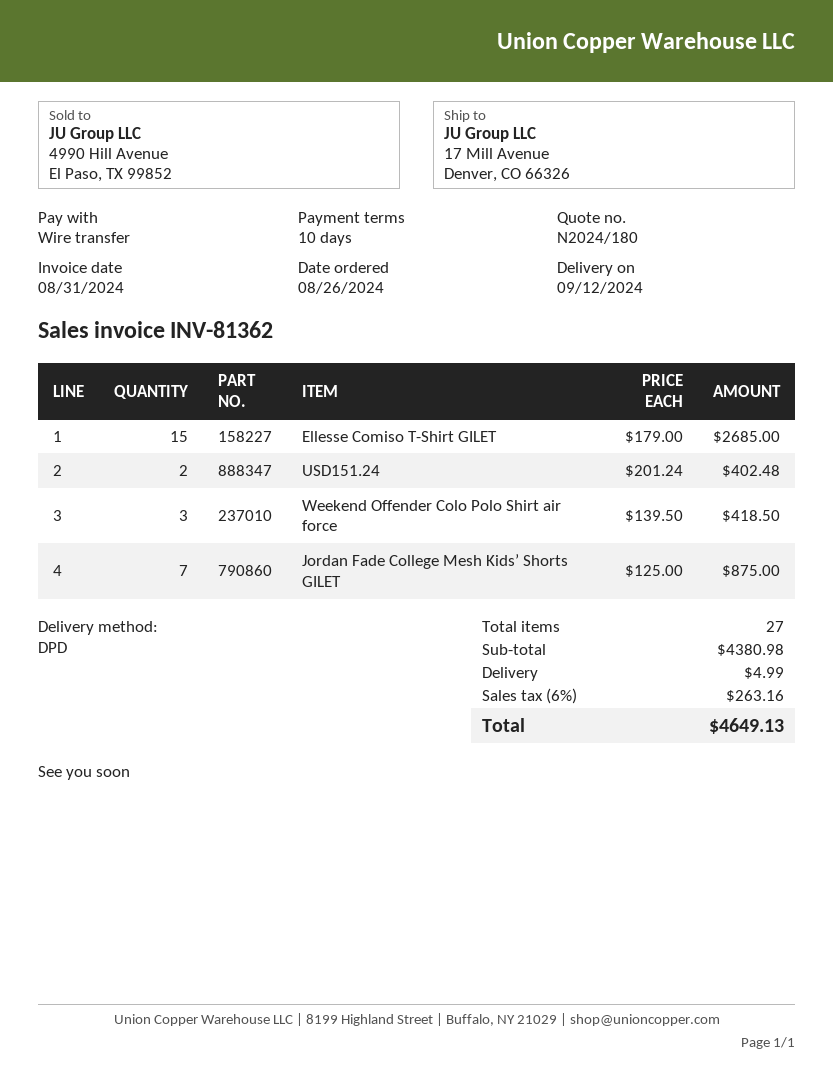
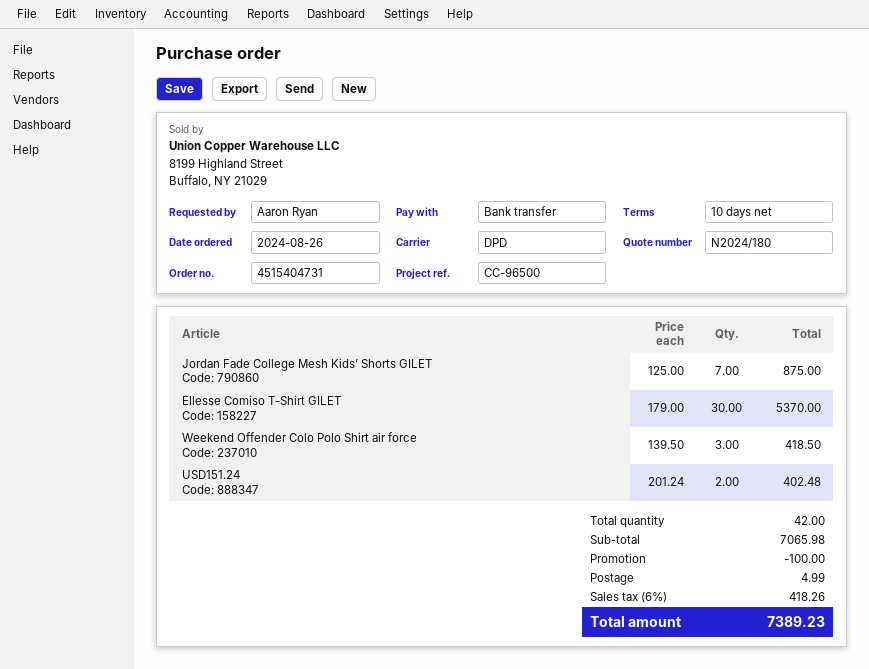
Ellesse Comiso T-Shirt GILET: 15 x 179.00 = 2685.00 -> 30 x 179.00 = 5370.00
total quantity: 27 -> 42
subtotal: 4380.98 -> 7065.98
discount: none -> 100.00
tax: 6% = 263.16 -> 6% = 418.26
total: 4649.13 -> 7389.23

